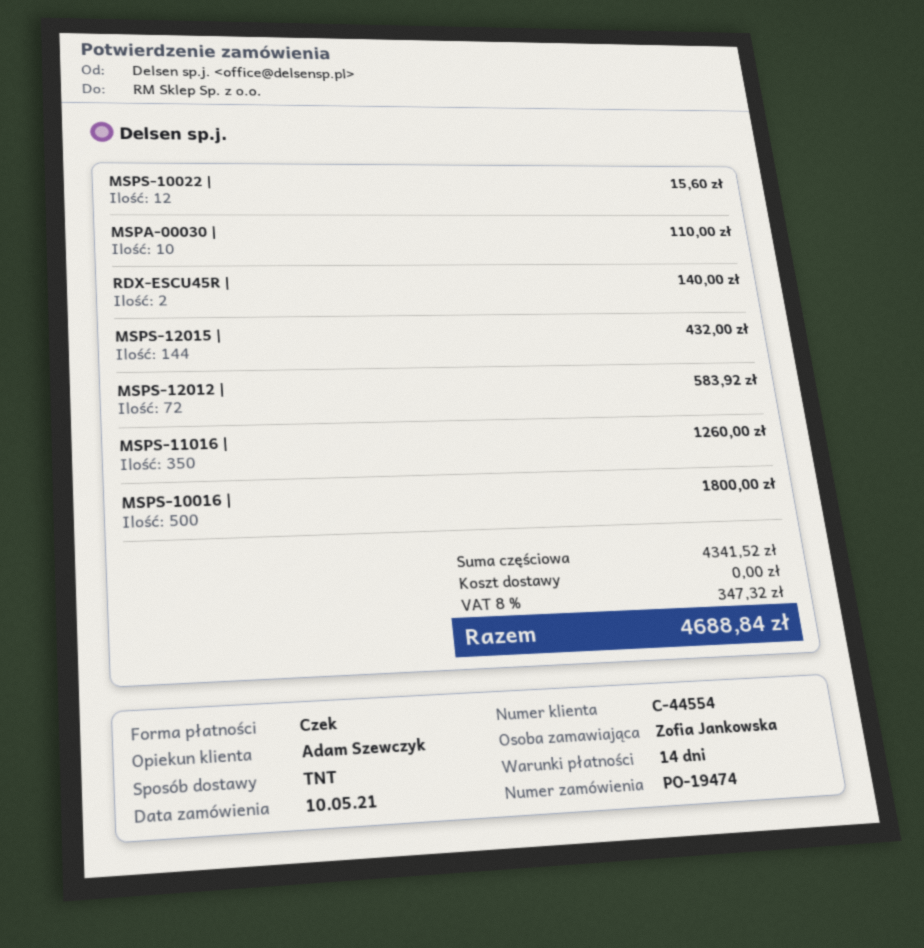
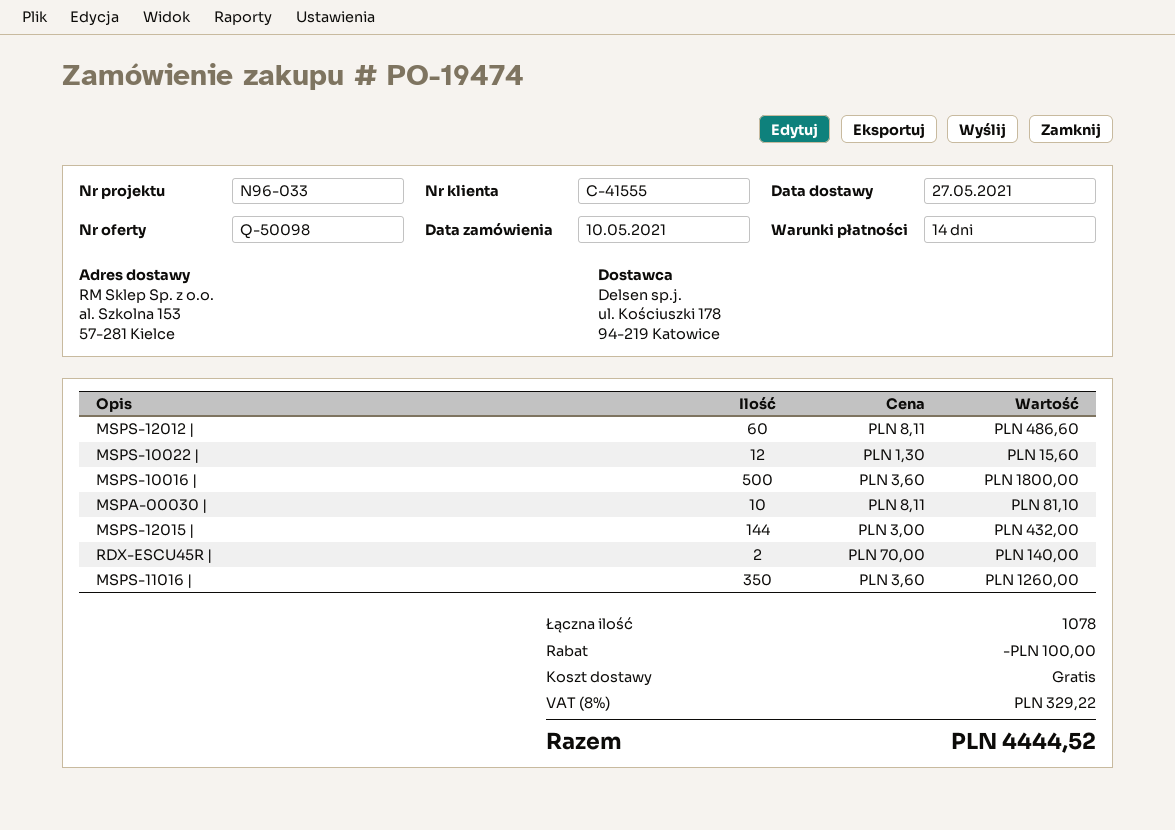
customer number: C-44554 -> C-41555
MSPA-00030 |: 10 for 110.00 -> 10 for 81.10
MSPS-12012 |: 72 for 583.92 -> 60 for 486.60
discount: none -> 100.00
tax: 8% = 347.32 -> 8% = 329.22
total: 4688.84 -> 4444.52

